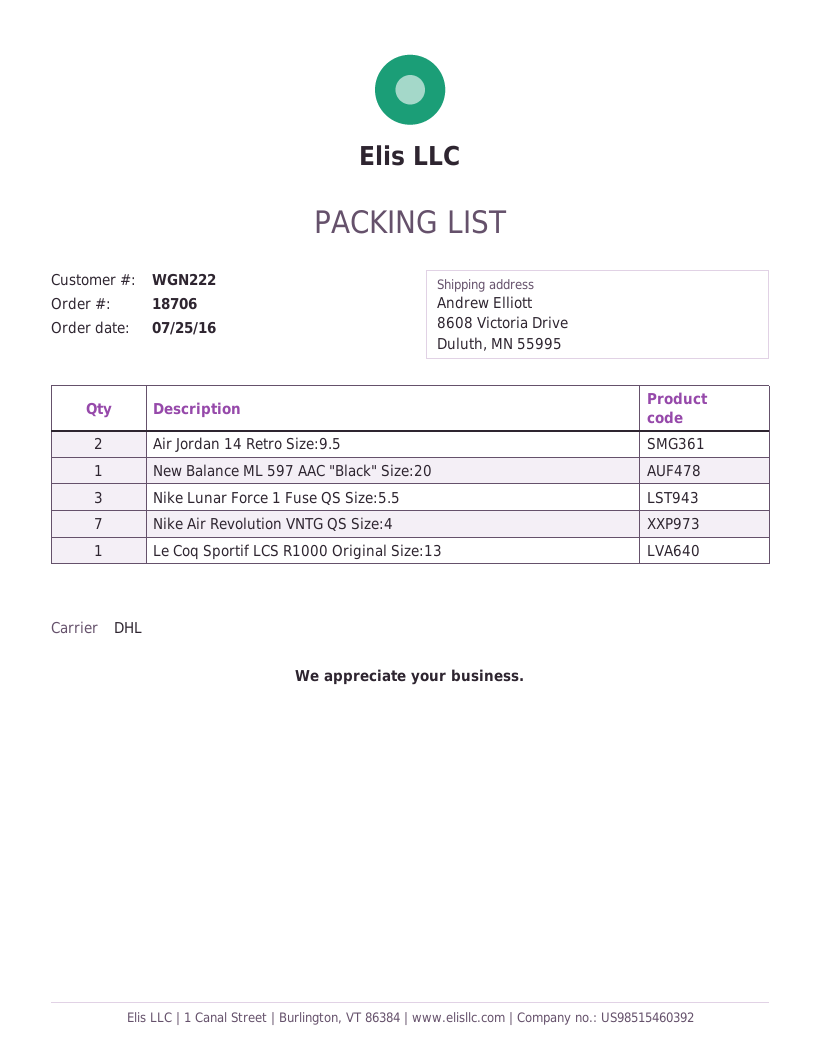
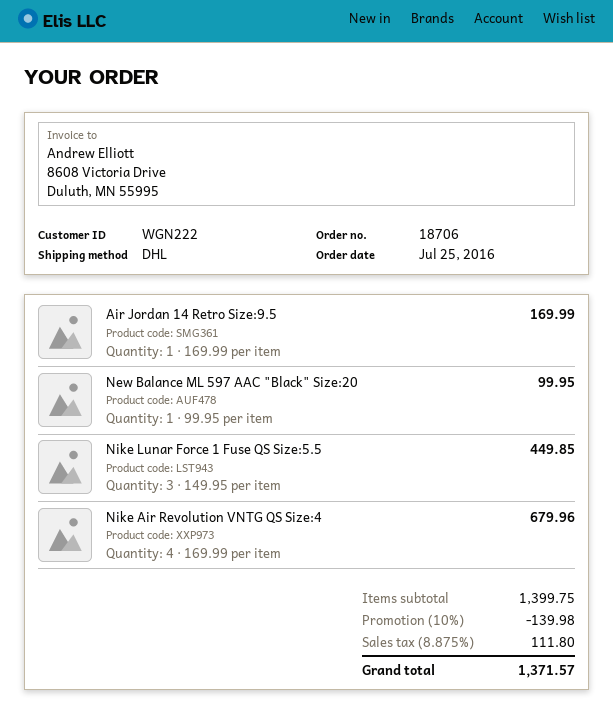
Air Jordan 14 Retro Size:9.5: 2 -> 1
Nike Air Revolution VNTG QS Size:4: 7 -> 4
Le Coq Sportif LCS R1000 Original Size:13: 1 -> none

